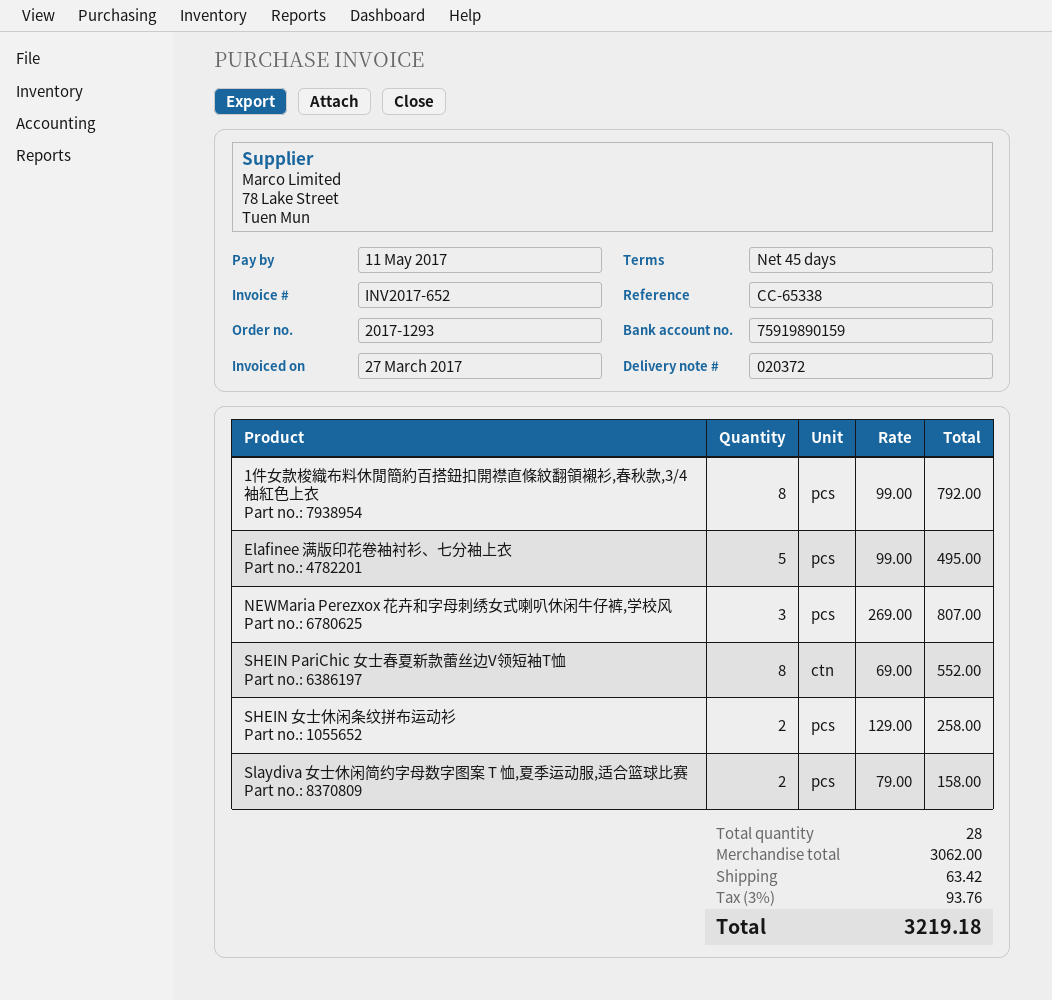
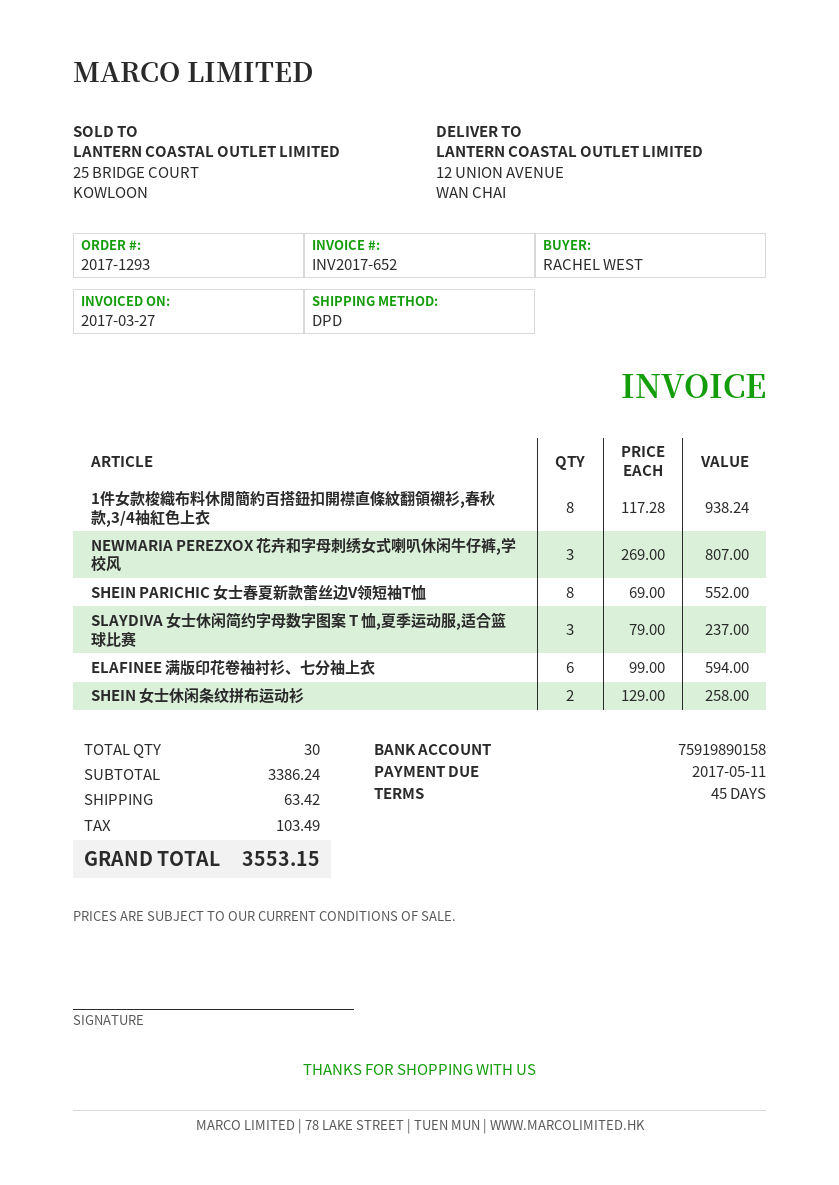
bank account: 75919890159 -> 75919890158
1件女款梭織布料休閒簡約百搭鈕扣開襟直條紋翻領襯衫,春秋款,3/4袖紅色上衣: 8 x 99.00 = 792.00 -> 8 x 117.28 = 938.24
Elafinee 满版印花卷袖衬衫、七分袖上衣: 5 x 99.00 = 495.00 -> 6 x 99.00 = 594.00
Slaydiva 女士休闲简约字母数字图案 T 恤,夏季运动服,适合篮球比赛: 2 x 79.00 = 158.00 -> 3 x 79.00 = 237.00
total quantity: 28 -> 30
subtotal: 3062.00 -> 3386.24
tax: 93.76 -> 103.49
total: 3219.18 -> 3553.15

